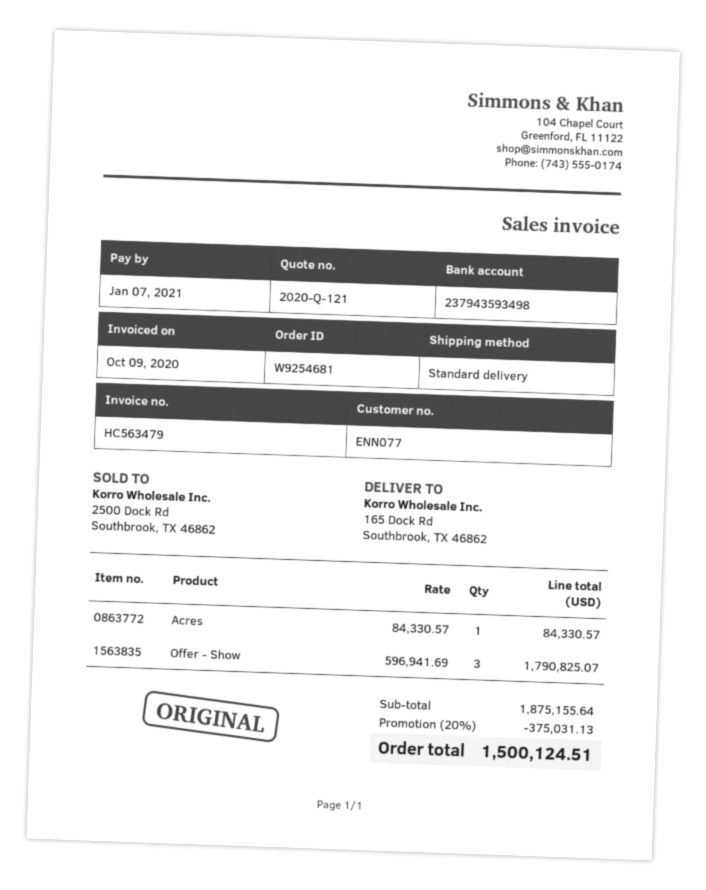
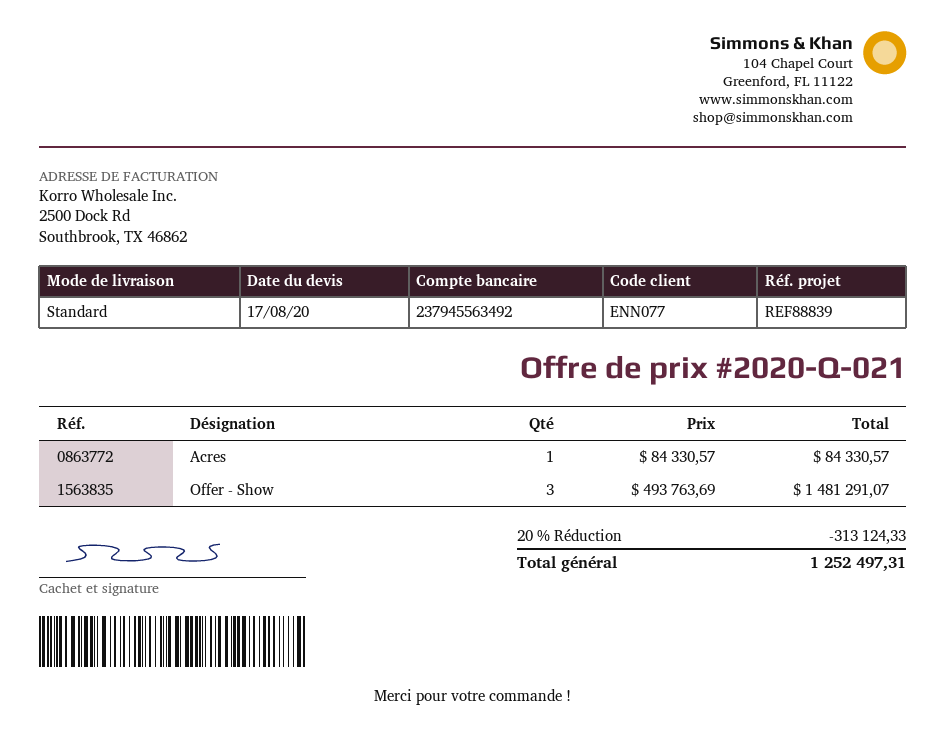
quote number: 2020-Q-121 -> 2020-Q-021
bank account: 237943593498 -> 237945563492
Offer - Show: 3 x 596941.69 = 1790825.07 -> 3 x 493763.69 = 1481291.07
discount: 20% = 375031.13 -> 20% = 313124.33
total: 1500124.51 -> 1252497.31

